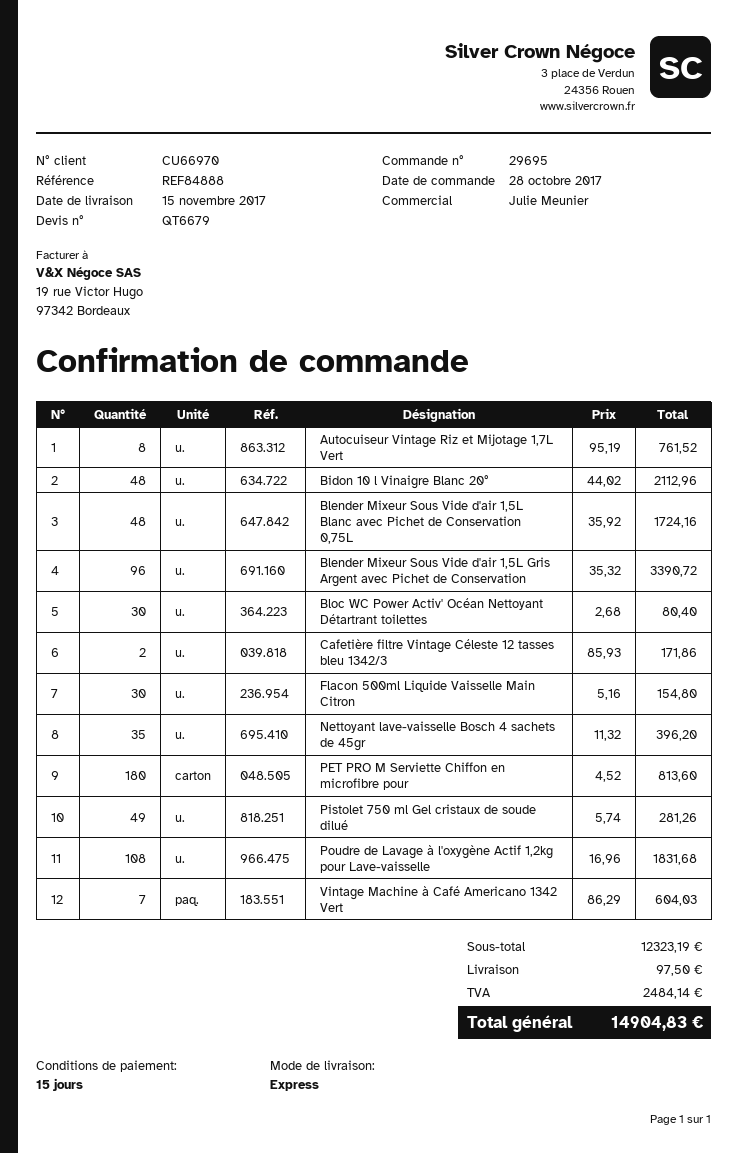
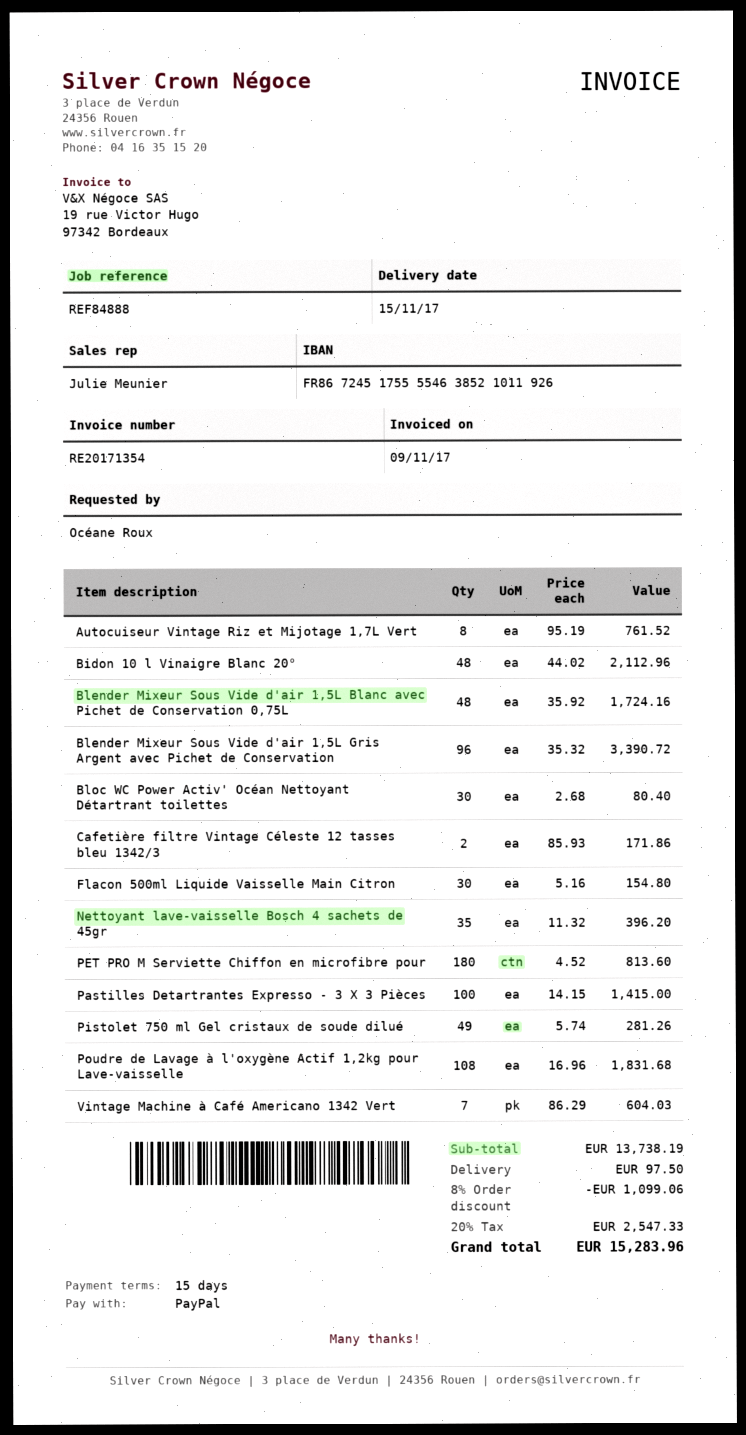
Pastilles Detartrantes Expresso - 3 X 3 Pièces: none -> 100 x 14.15 = 1415.00
subtotal: 12323.19 -> 13738.19
discount: none -> 8% = 1099.06
tax: 2484.14 -> 2547.33
total: 14904.83 -> 15283.96

